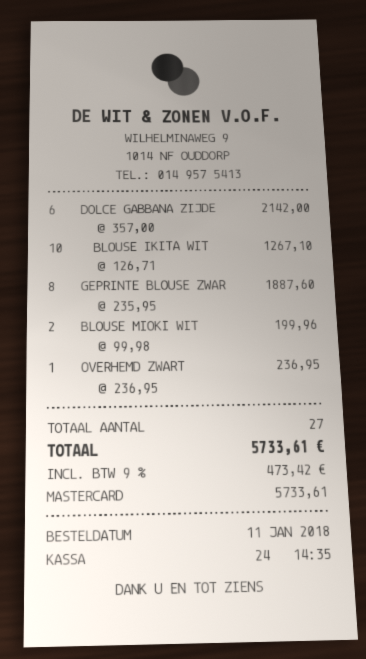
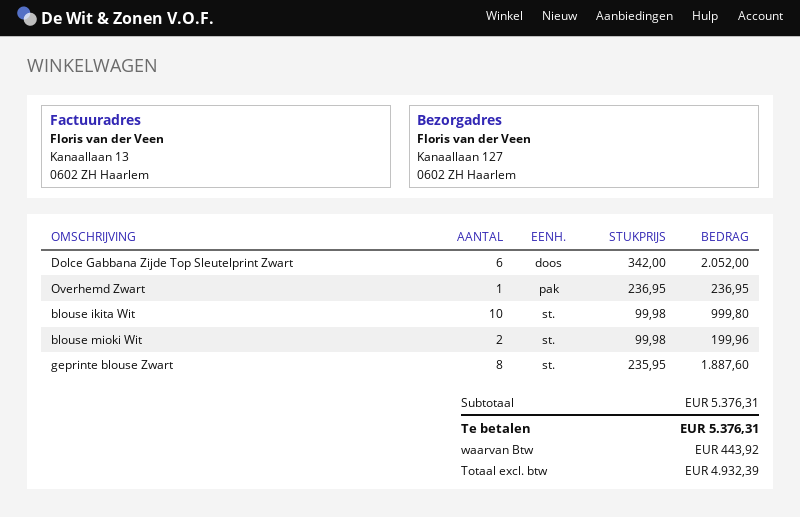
DOLCE GABBANA ZIJDE: 6 x 357.00 = 2142.00 -> 6 x 342.00 = 2052.00
BLOUSE IKITA WIT: 10 x 126.71 = 1267.10 -> 10 x 99.98 = 999.80
tax: 473.42 -> 443.92
total: 5733.61 -> 5376.31

